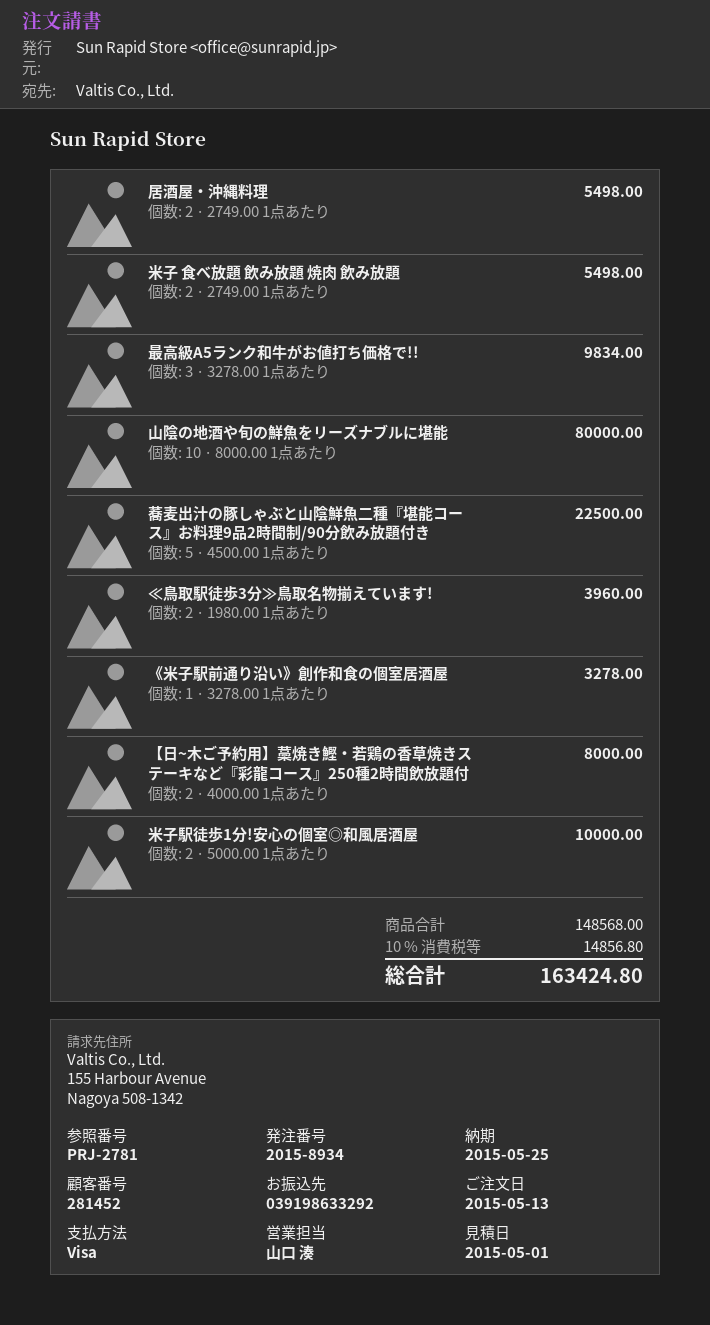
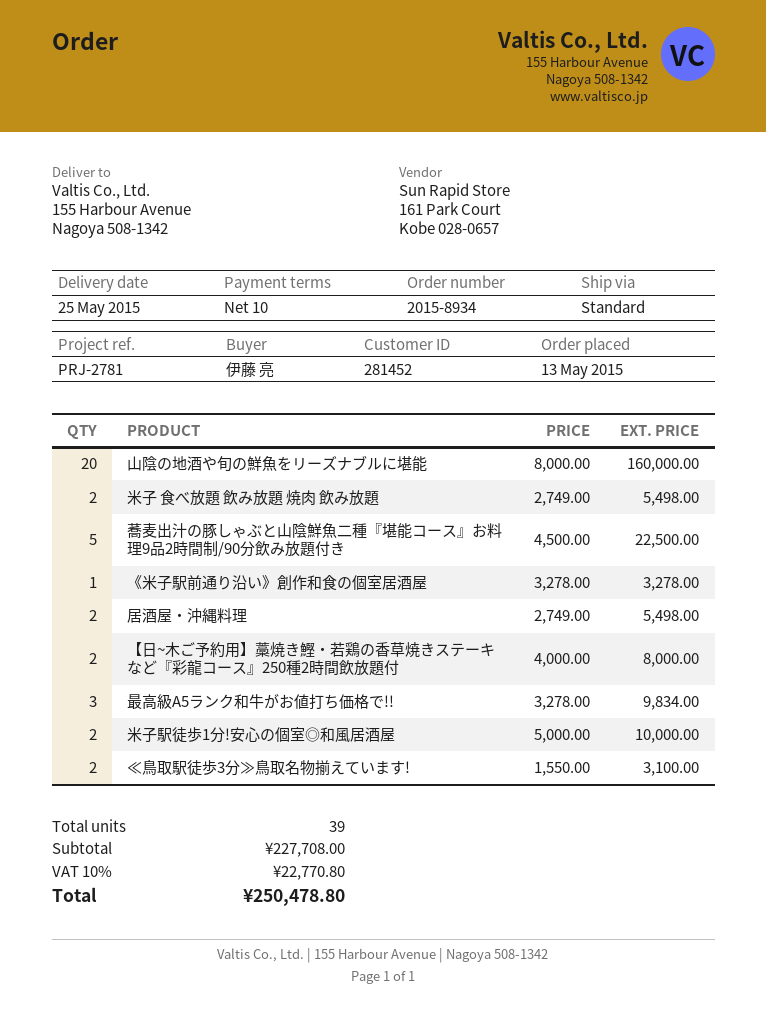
山陰の地酒や旬の鮮魚をリーズナブルに堪能: 10 x 8000.00 = 80000.00 -> 20 x 8000.00 = 160000.00
≪鳥取駅徒歩3分≫鳥取名物揃えています!: 2 x 1980.00 = 3960.00 -> 2 x 1550.00 = 3100.00
subtotal: 148568.00 -> 227708.00
tax: 10% = 14856.80 -> 10% = 22770.80
total: 163424.80 -> 250478.80

